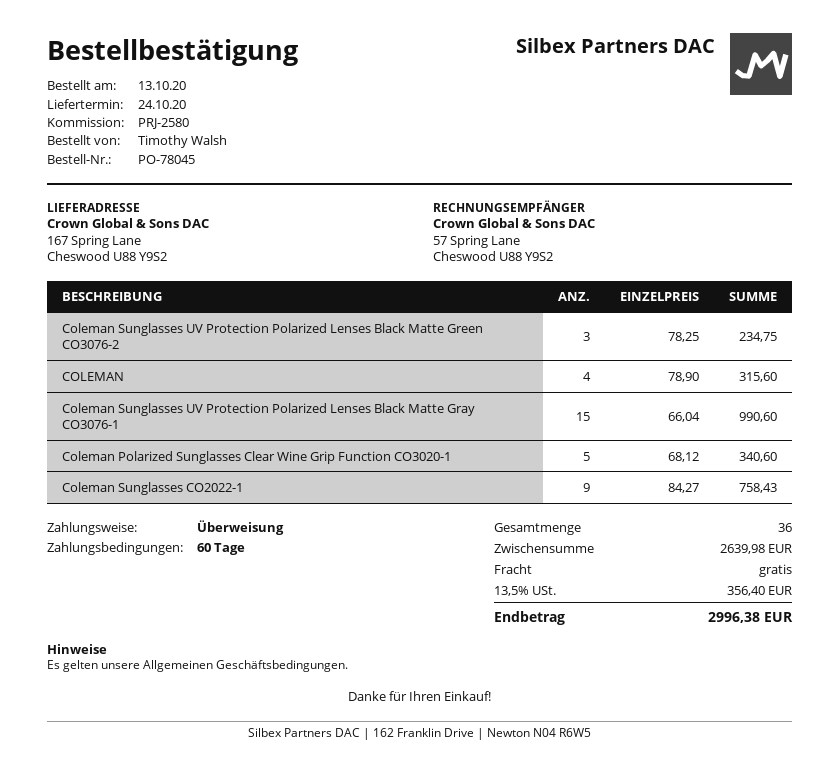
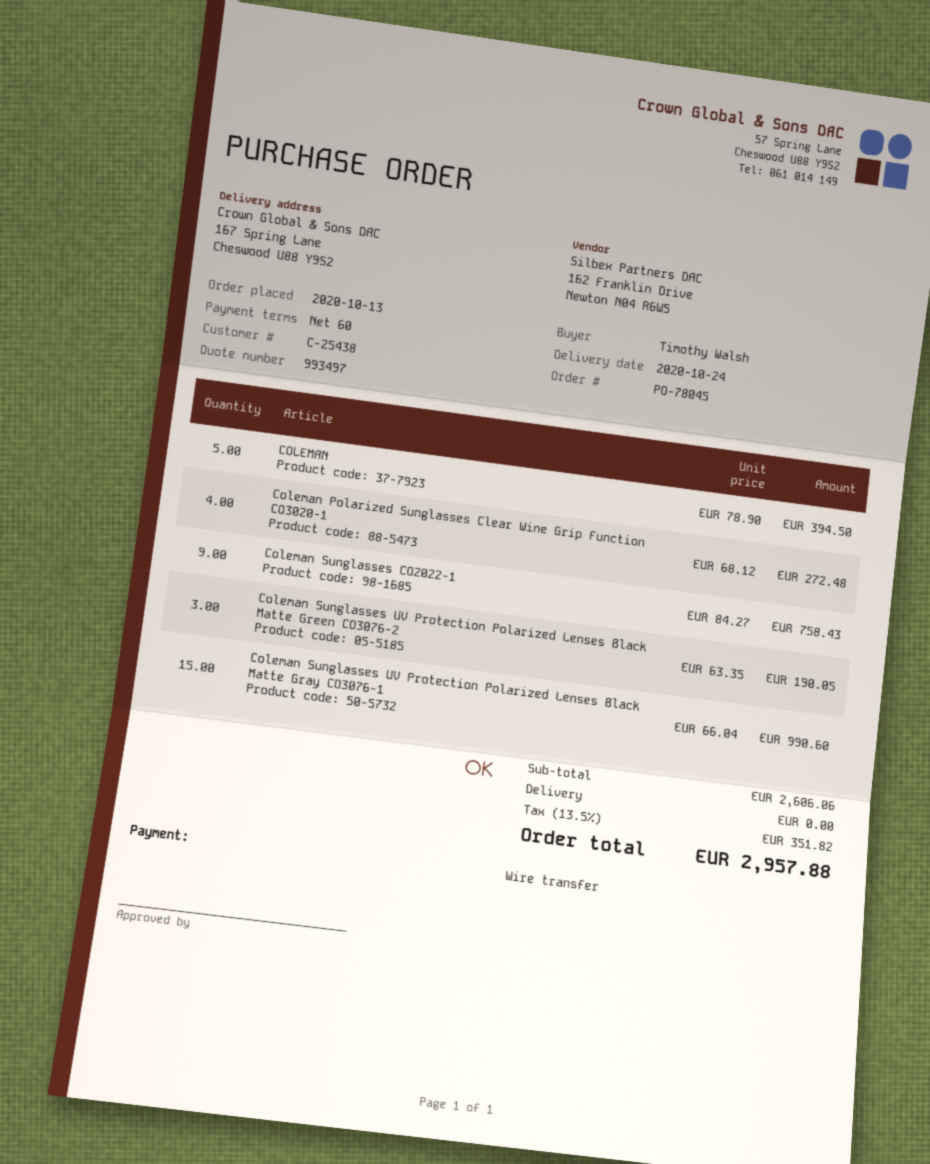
Coleman Sunglasses UV Protection Polarized Lenses Black Matte Green CO3076-2: 3 x 78.25 = 234.75 -> 3 x 63.35 = 190.05
COLEMAN: 4 x 78.90 = 315.60 -> 5 x 78.90 = 394.50
Coleman Polarized Sunglasses Clear Wine Grip Function CO3020-1: 5 x 68.12 = 340.60 -> 4 x 68.12 = 272.48
subtotal: 2639.98 -> 2606.06
tax: 13.5% = 356.40 -> 13.5% = 351.82
total: 2996.38 -> 2957.88

